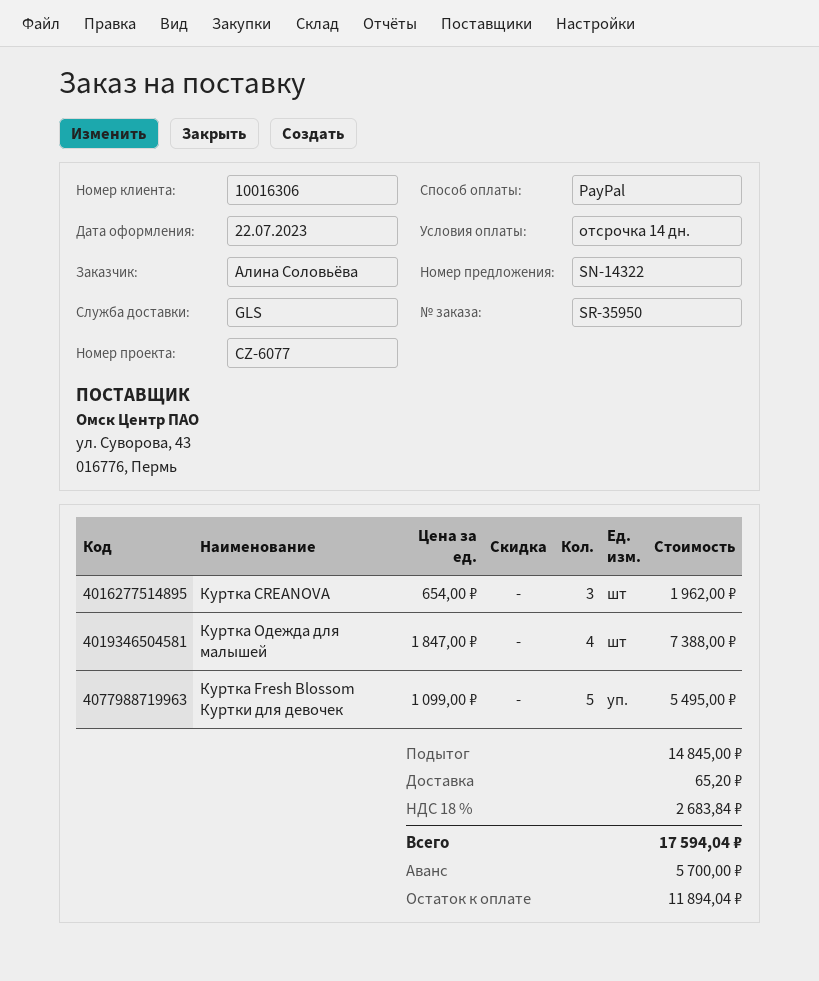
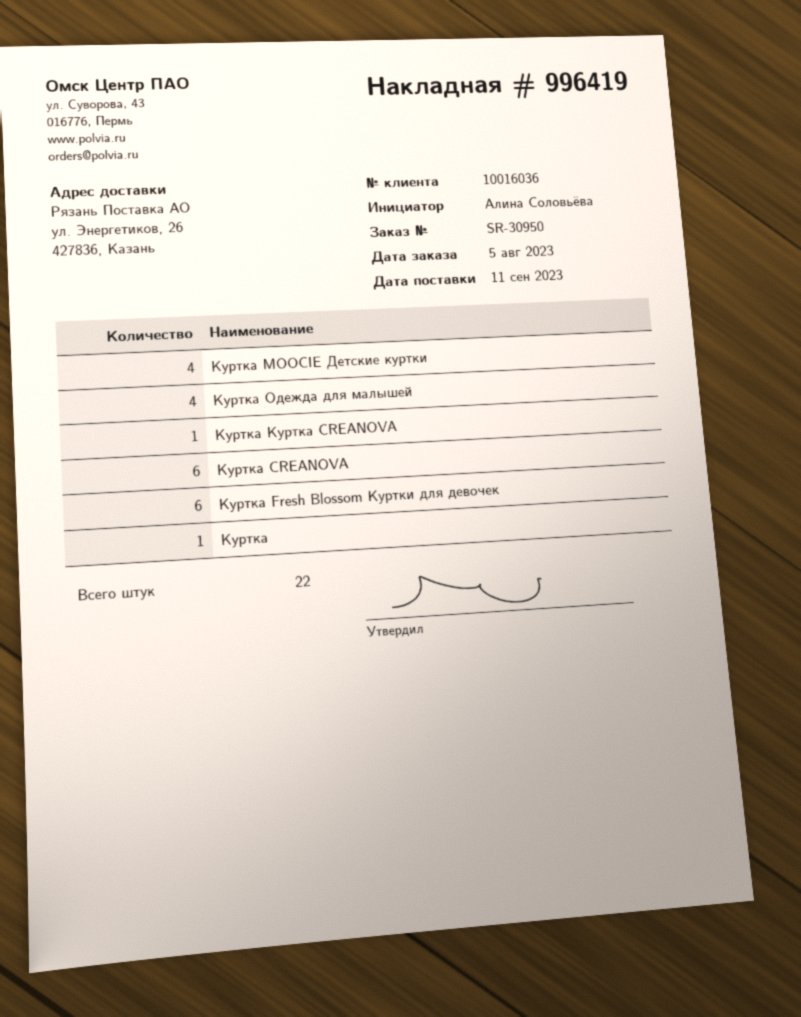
order number: SR-35950 -> SR-30950
order date: 2023-07-22 -> 2023-08-05
customer number: 10016306 -> 10016036
Куртка CREANOVA: 3 -> 6
Куртка Fresh Blossom Куртки для девочек: 5 -> 6
Куртка MOOCIE Детские куртки: none -> 4
Куртка Куртка CREANOVA: none -> 1
Куртка: none -> 1

